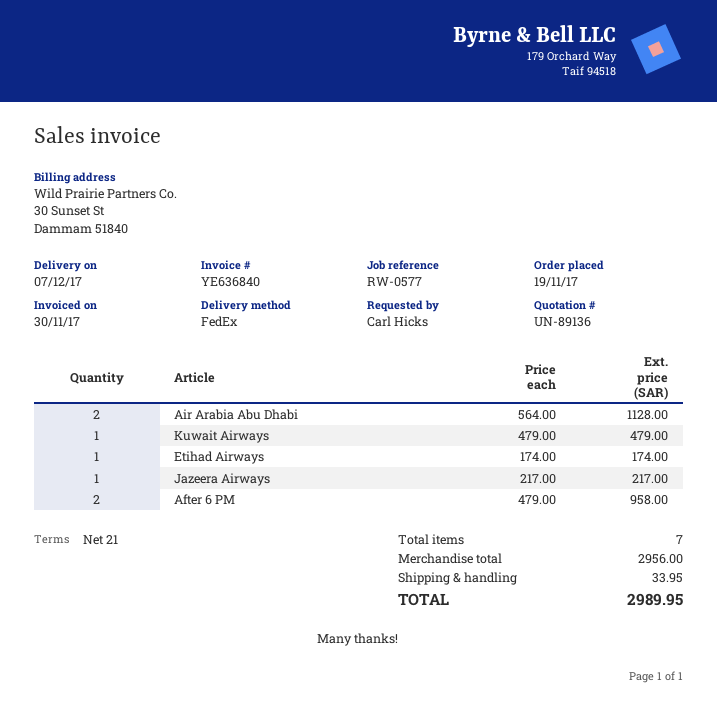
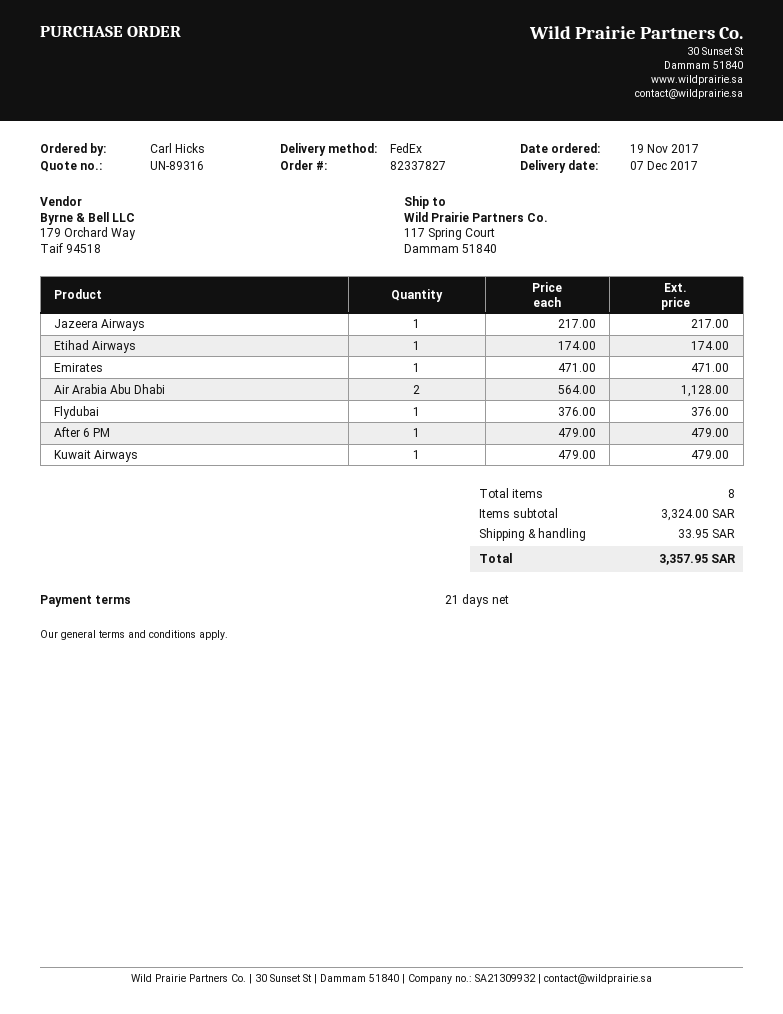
quote number: UN-89136 -> UN-89316
After 6 PM: 2 x 479.00 = 958.00 -> 1 x 479.00 = 479.00
Emirates: none -> 1 x 471.00 = 471.00
Flydubai: none -> 1 x 376.00 = 376.00
total quantity: 7 -> 8
subtotal: 2956.00 -> 3324.00
total: 2989.95 -> 3357.95

